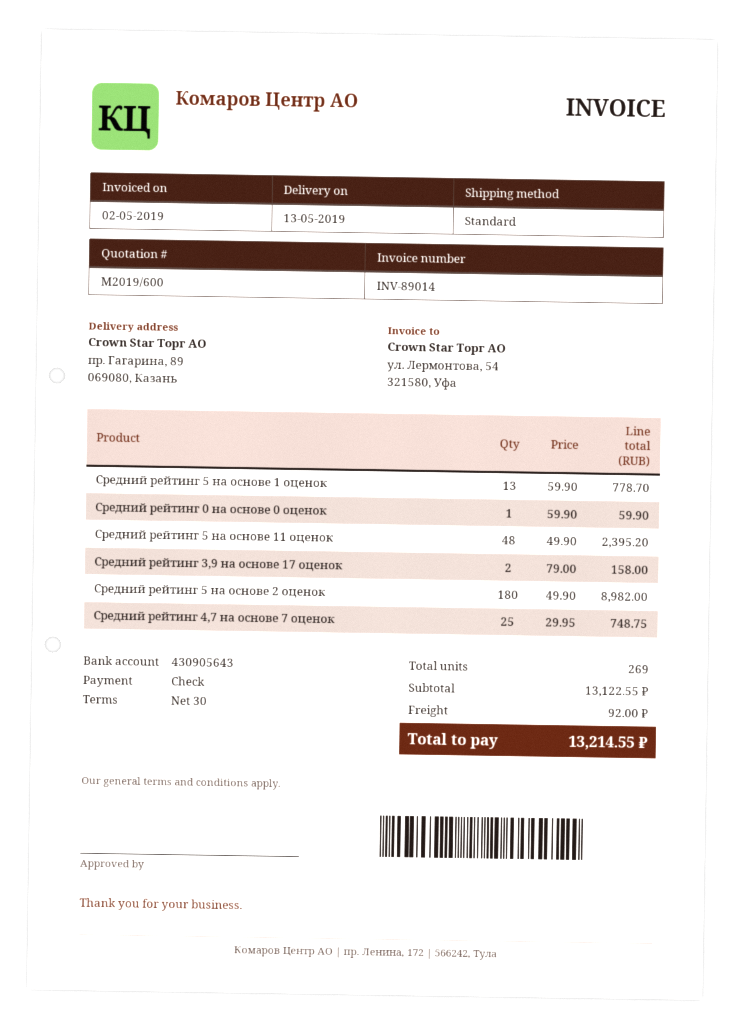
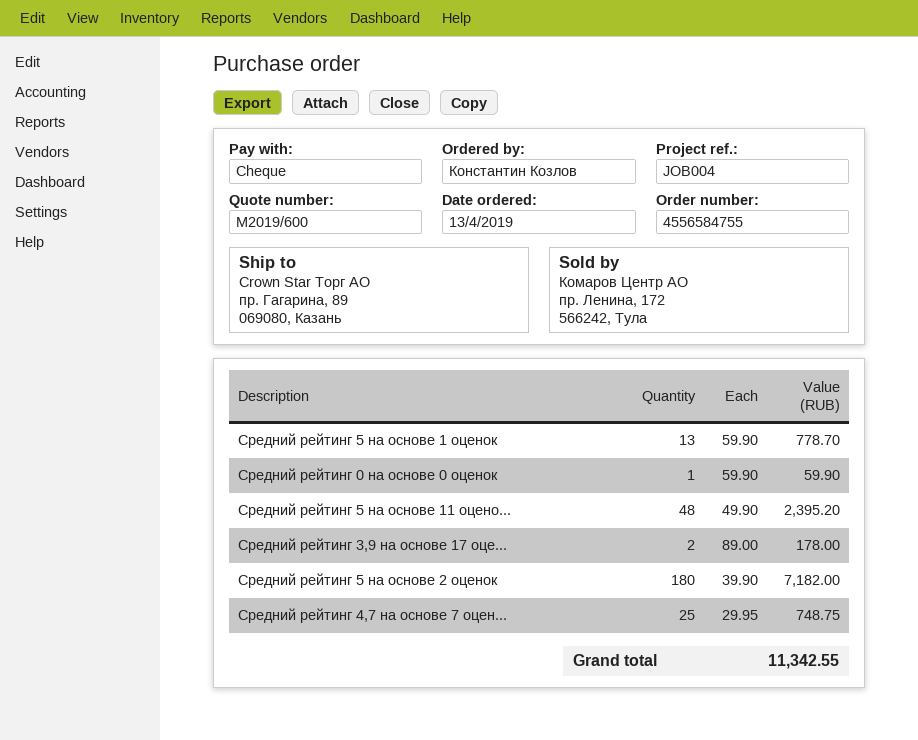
Средний рейтинг 3,9 на основе 17 оценок: 2 x 79.00 = 158.00 -> 2 x 89.00 = 178.00
Средний рейтинг 5 на основе 2 оценок: 180 x 49.90 = 8982.00 -> 180 x 39.90 = 7182.00
shipping: 92.00 -> none
total: 13214.55 -> 11342.55

